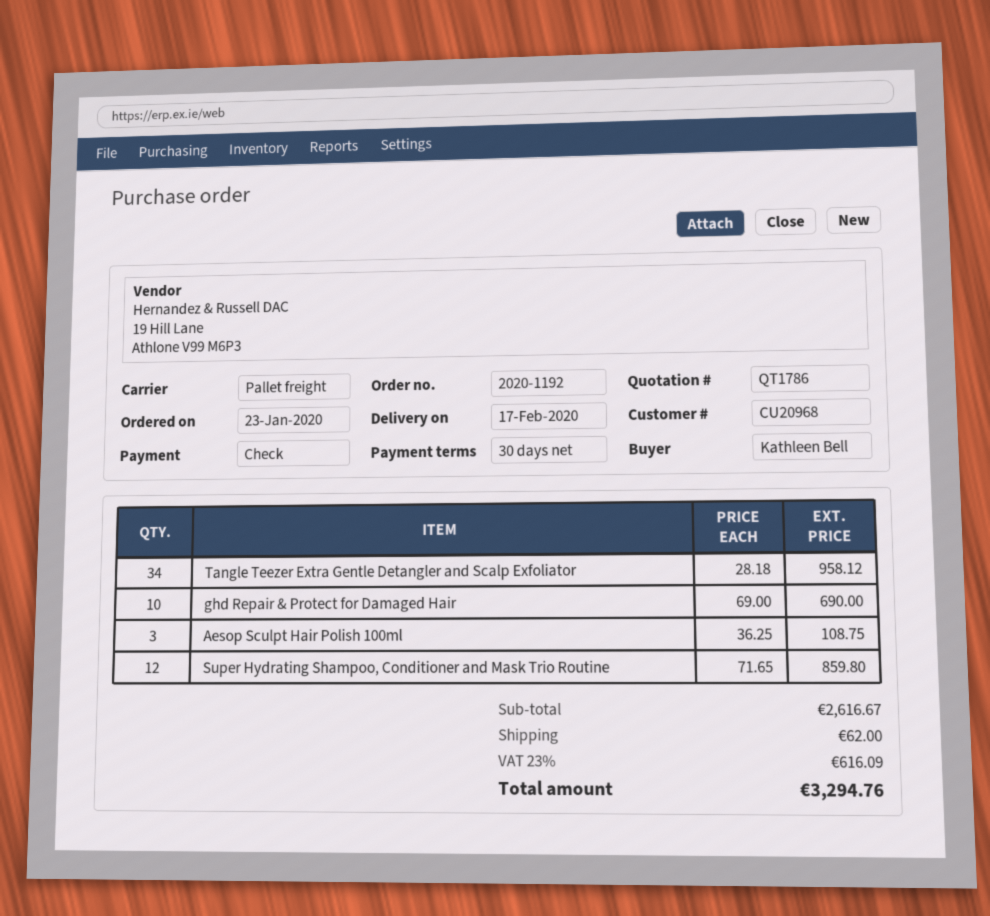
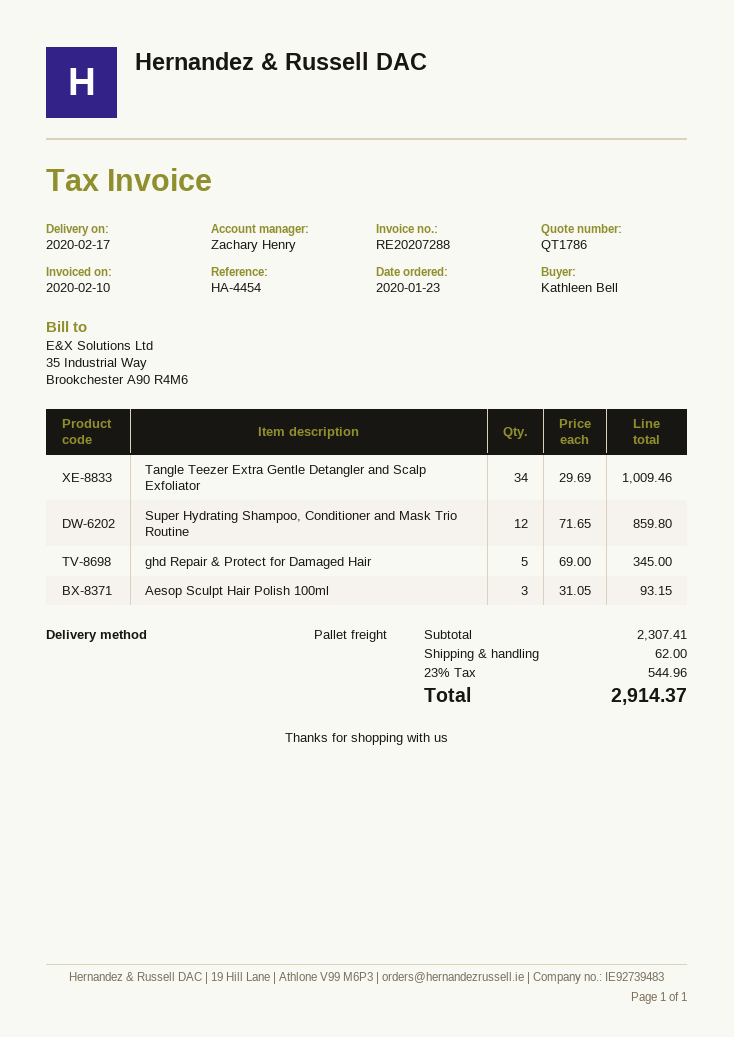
Tangle Teezer Extra Gentle Detangler and Scalp Exfoliator: 34 x 28.18 = 958.12 -> 34 x 29.69 = 1009.46
ghd Repair & Protect for Damaged Hair: 10 x 69.00 = 690.00 -> 5 x 69.00 = 345.00
Aesop Sculpt Hair Polish 100ml: 3 x 36.25 = 108.75 -> 3 x 31.05 = 93.15
subtotal: 2616.67 -> 2307.41
tax: 23% = 616.09 -> 23% = 544.96
total: 3294.76 -> 2914.37

